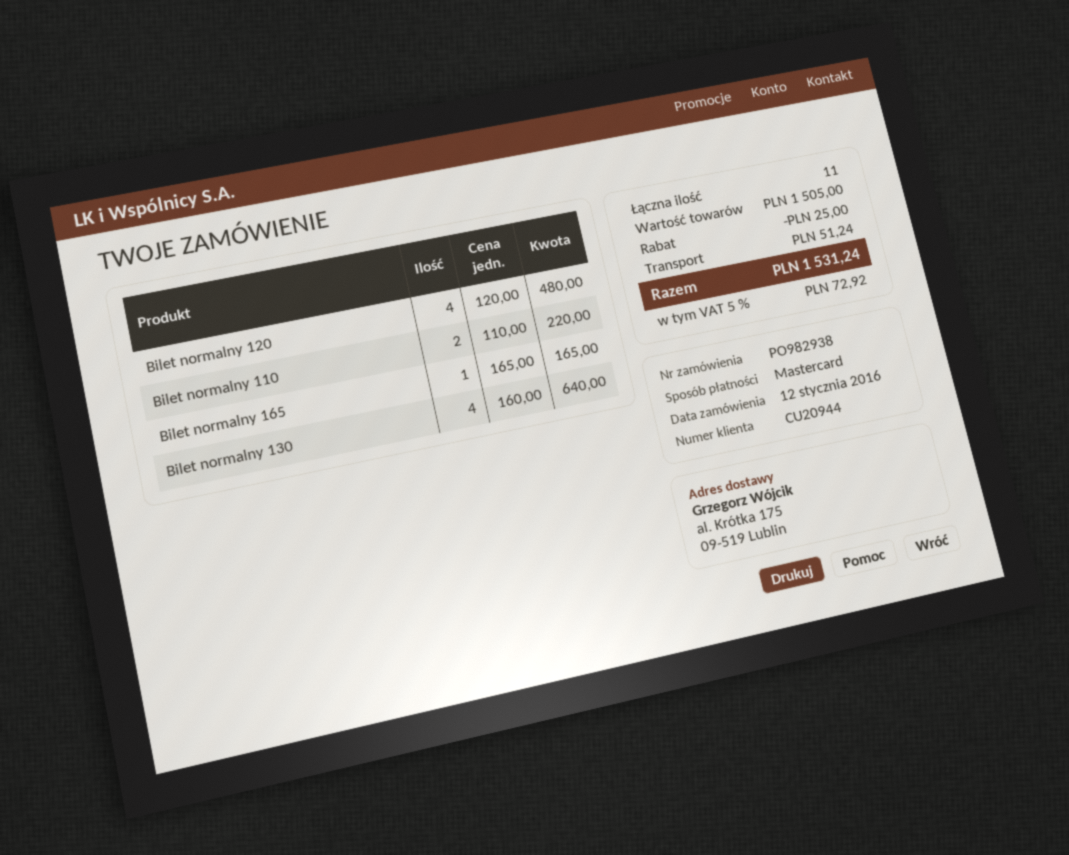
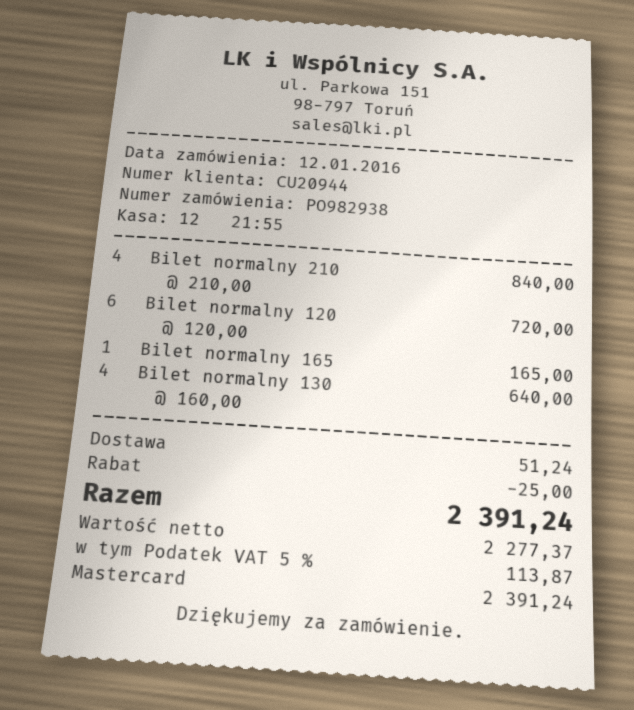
Bilet normalny 120: 4 x 120.00 = 480.00 -> 6 x 120.00 = 720.00
Bilet normalny 110: 2 x 110.00 = 220.00 -> none
Bilet normalny 210: none -> 4 x 210.00 = 840.00
tax: 5% = 72.92 -> 5% = 113.87
total: 1531.24 -> 2391.24

